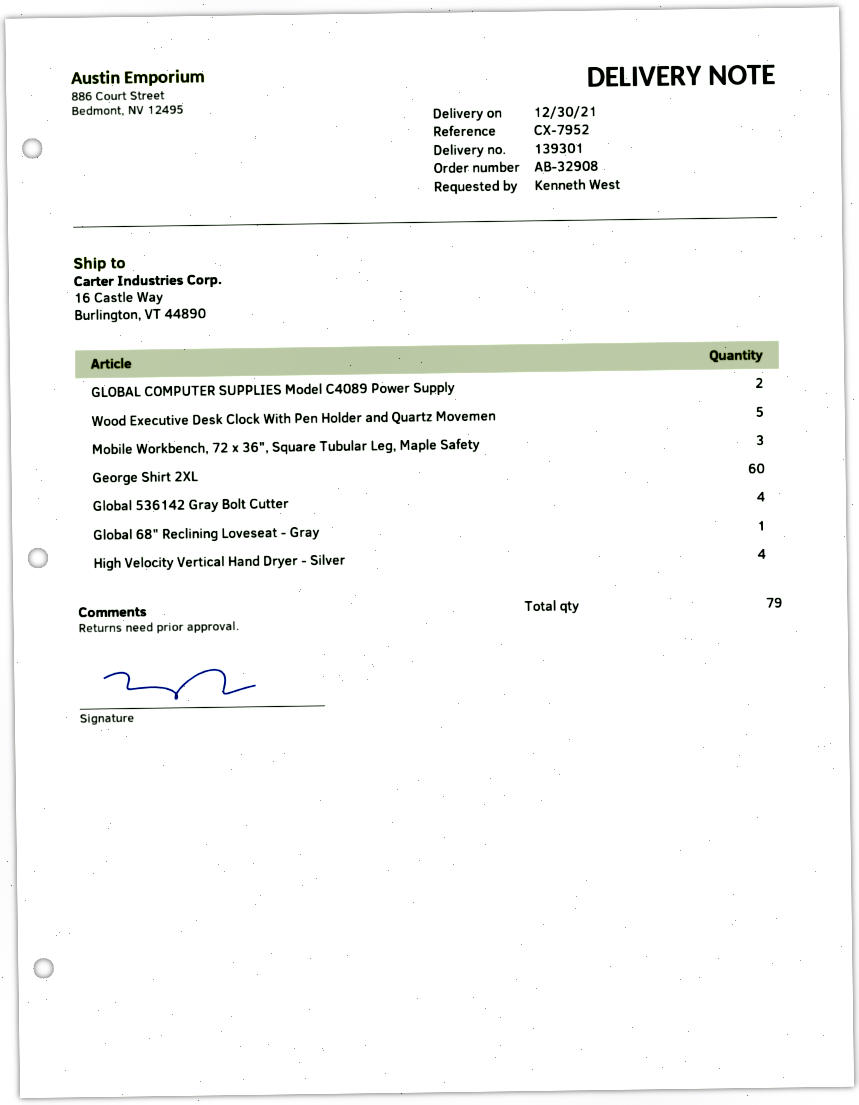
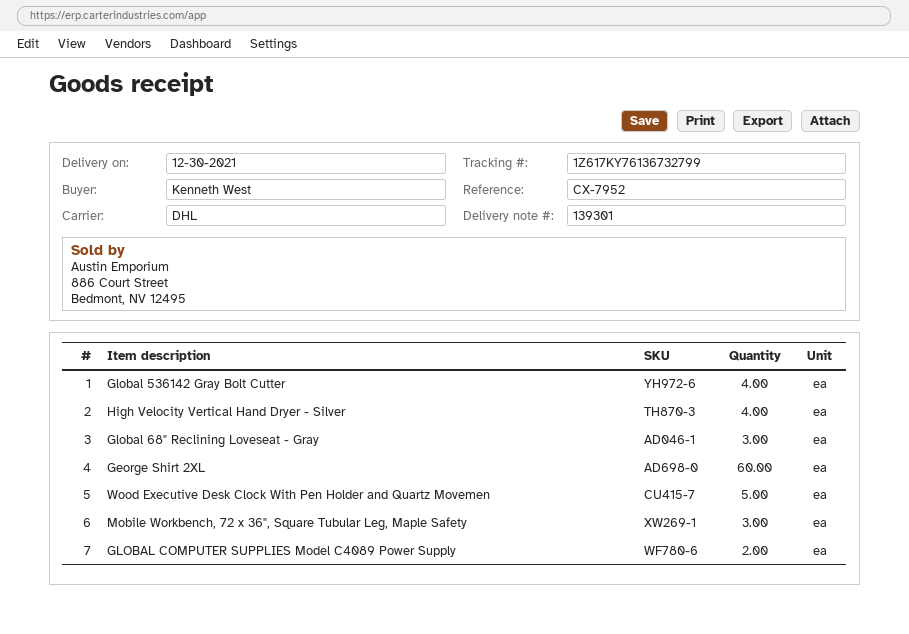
Global 68" Reclining Loveseat - Gray: 1 -> 3

